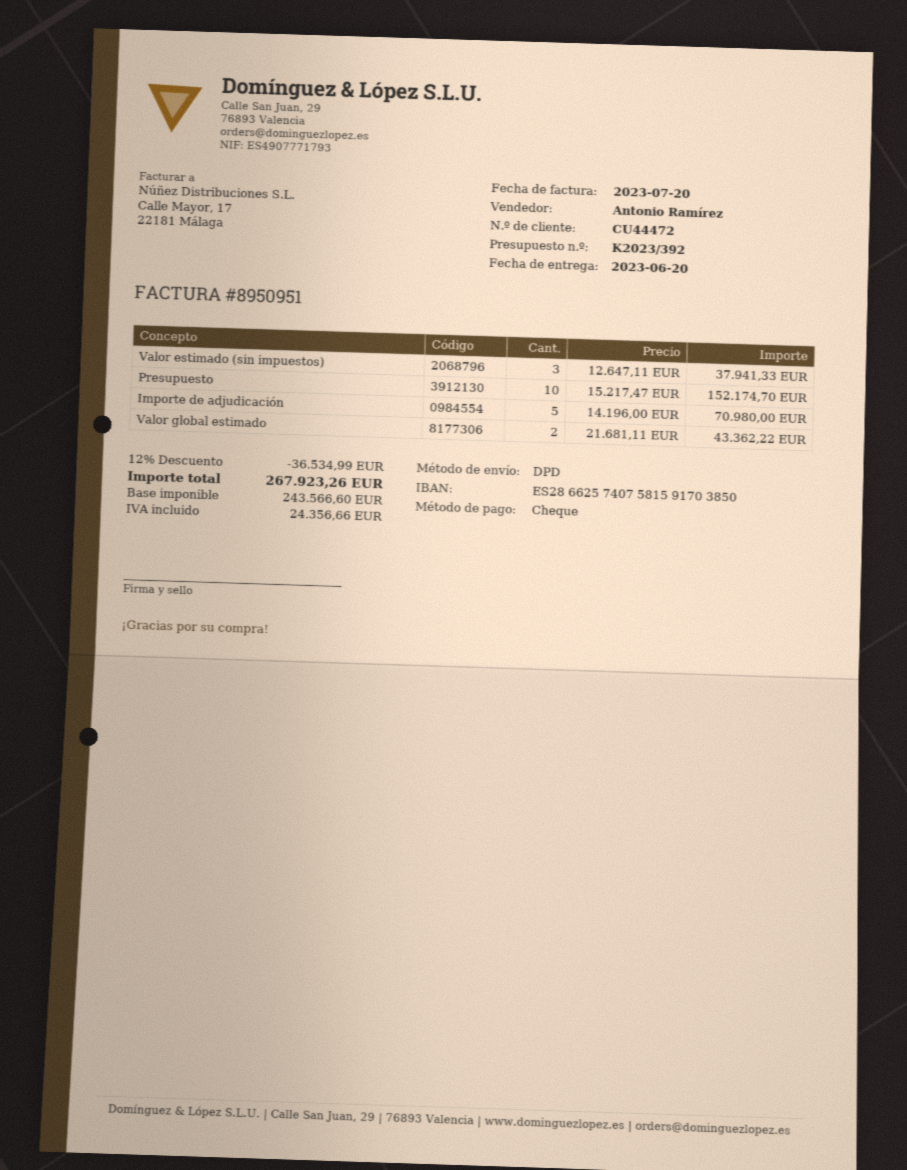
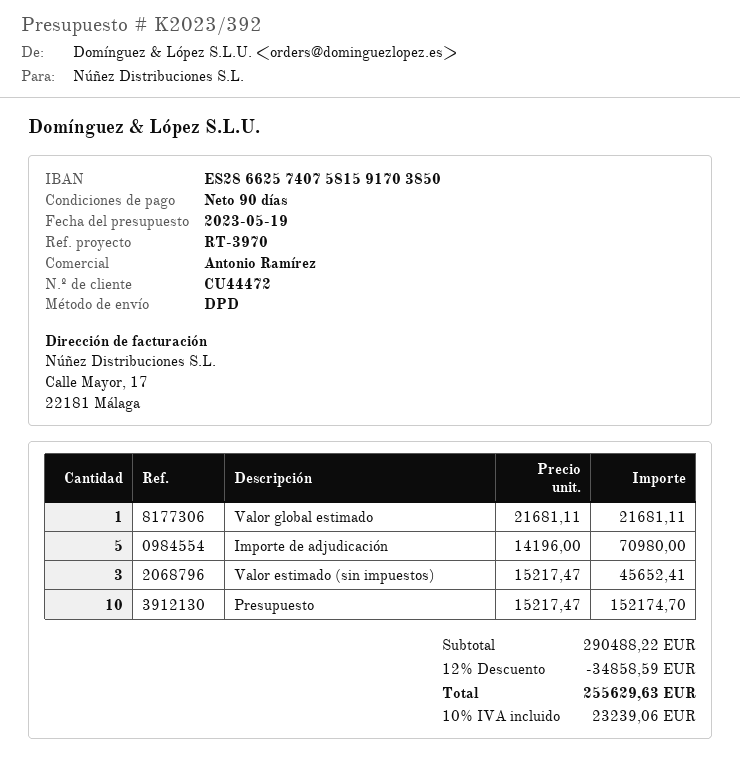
Valor estimado (sin impuestos): 3 x 12647.11 = 37941.33 -> 3 x 15217.47 = 45652.41
Valor global estimado: 2 x 21681.11 = 43362.22 -> 1 x 21681.11 = 21681.11
discount: 12% = 36534.99 -> 12% = 34858.59
tax: 24356.66 -> 23239.06
total: 267923.26 -> 255629.63

